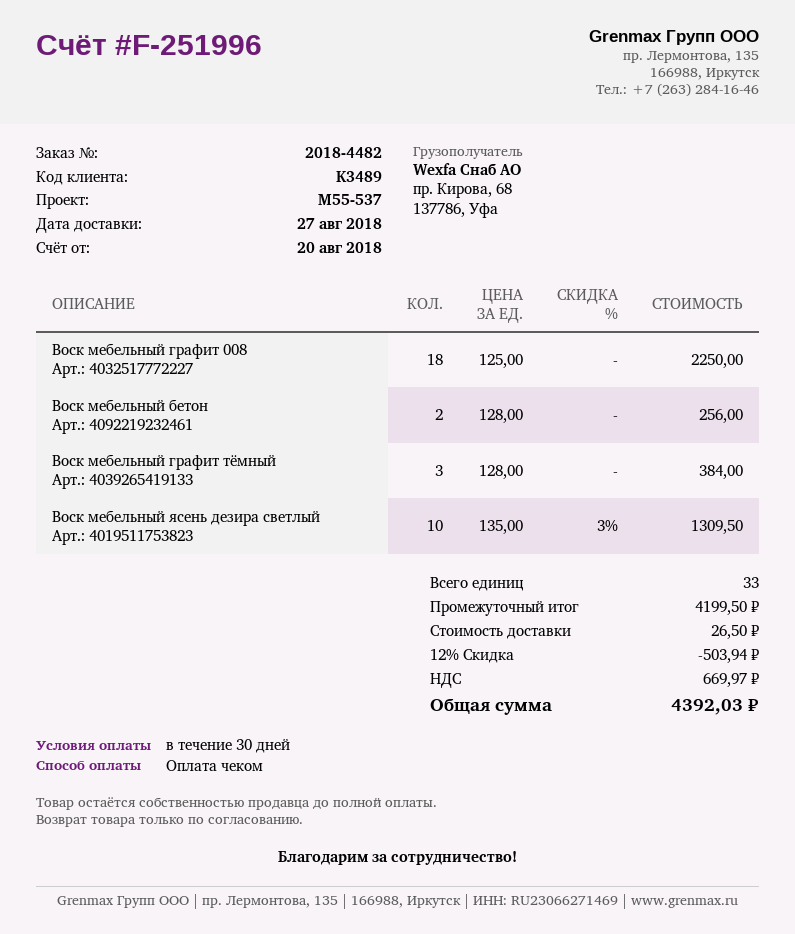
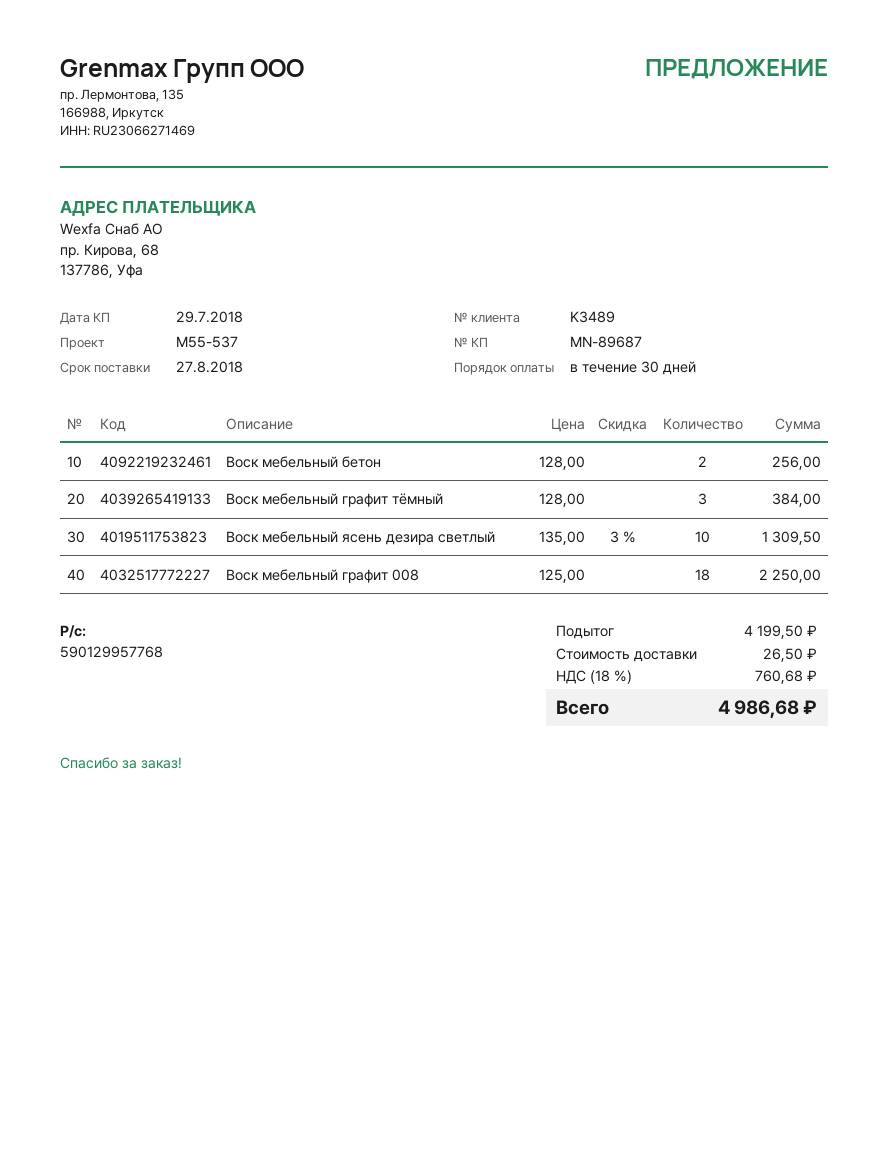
discount: 12% = 503.94 -> none
tax: 669.97 -> 760.68
total: 4392.03 -> 4986.68

